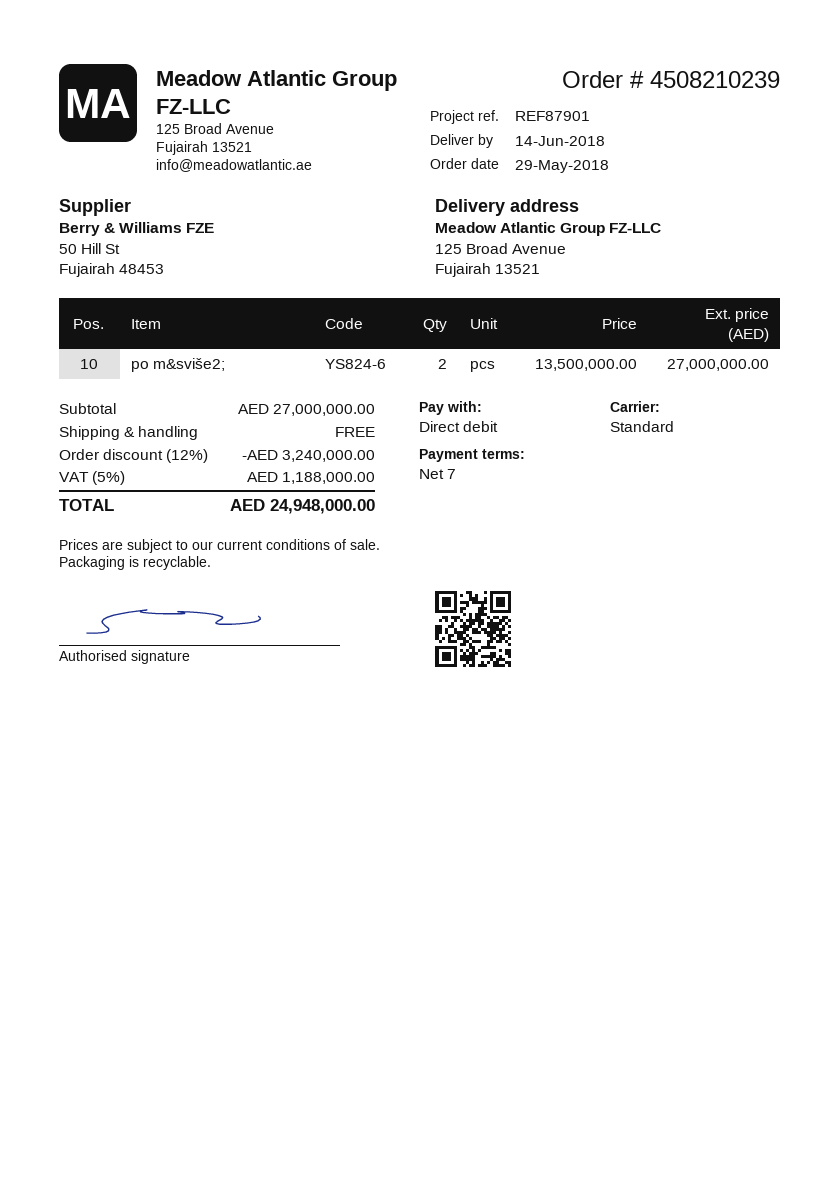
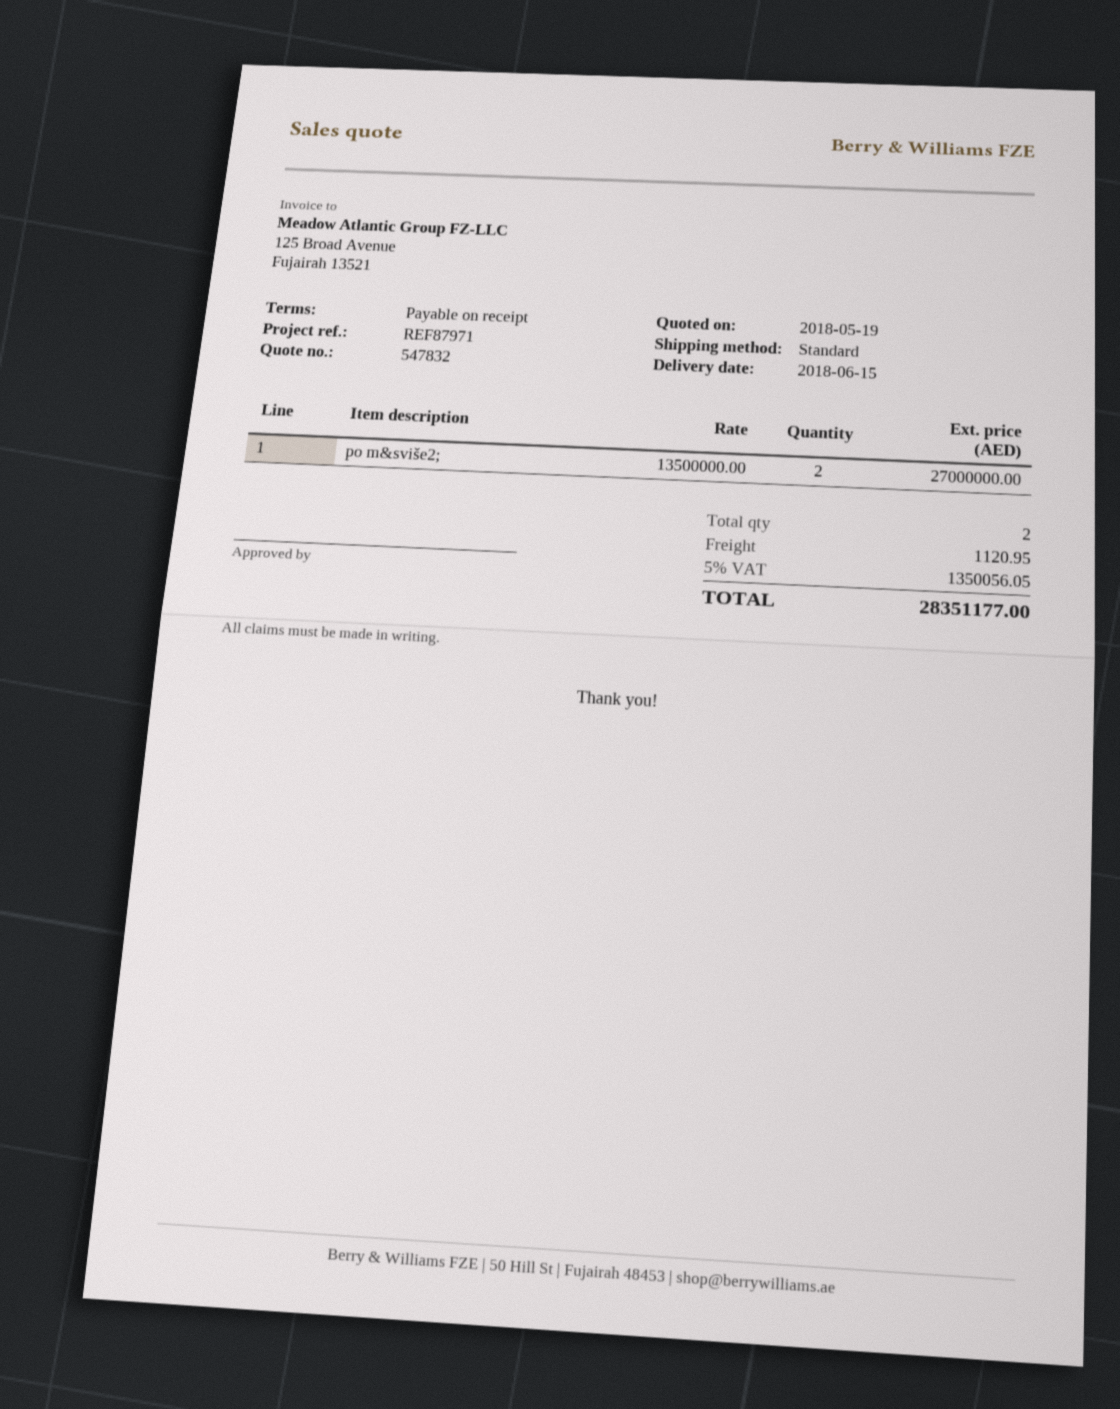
delivery date: 2018-06-14 -> 2018-06-15
payment terms: 7 days -> on receipt
reference: REF87901 -> REF87971
discount: 12% = 3240000.00 -> none
shipping: 0.00 -> 1120.95
tax: 5% = 1188000.00 -> 5% = 1350056.05
total: 24948000.00 -> 28351177.00

